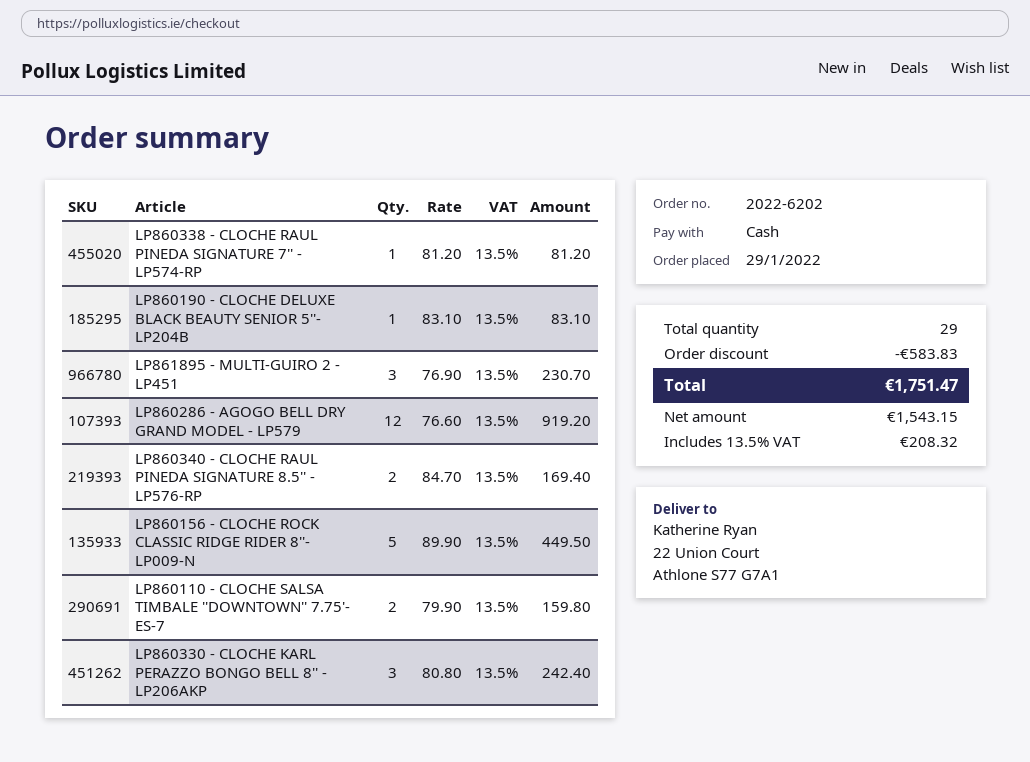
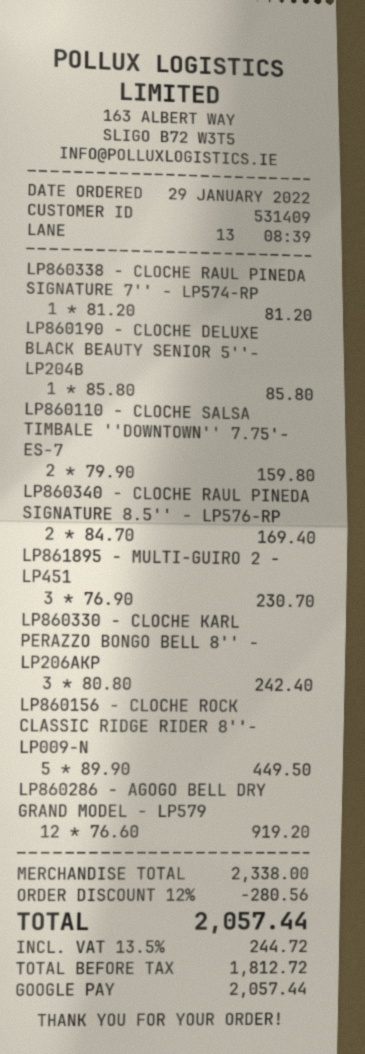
payment method: cash -> Google Pay
LP860190 - CLOCHE DELUXE BLACK BEAUTY SENIOR 5''- LP204B: 1 x 83.10 = 83.10 -> 1 x 85.80 = 85.80
discount: 583.83 -> 280.56
net: 1543.15 -> 1812.72
tax: 13.5% = 208.32 -> 13.5% = 244.72
total: 1751.47 -> 2057.44

